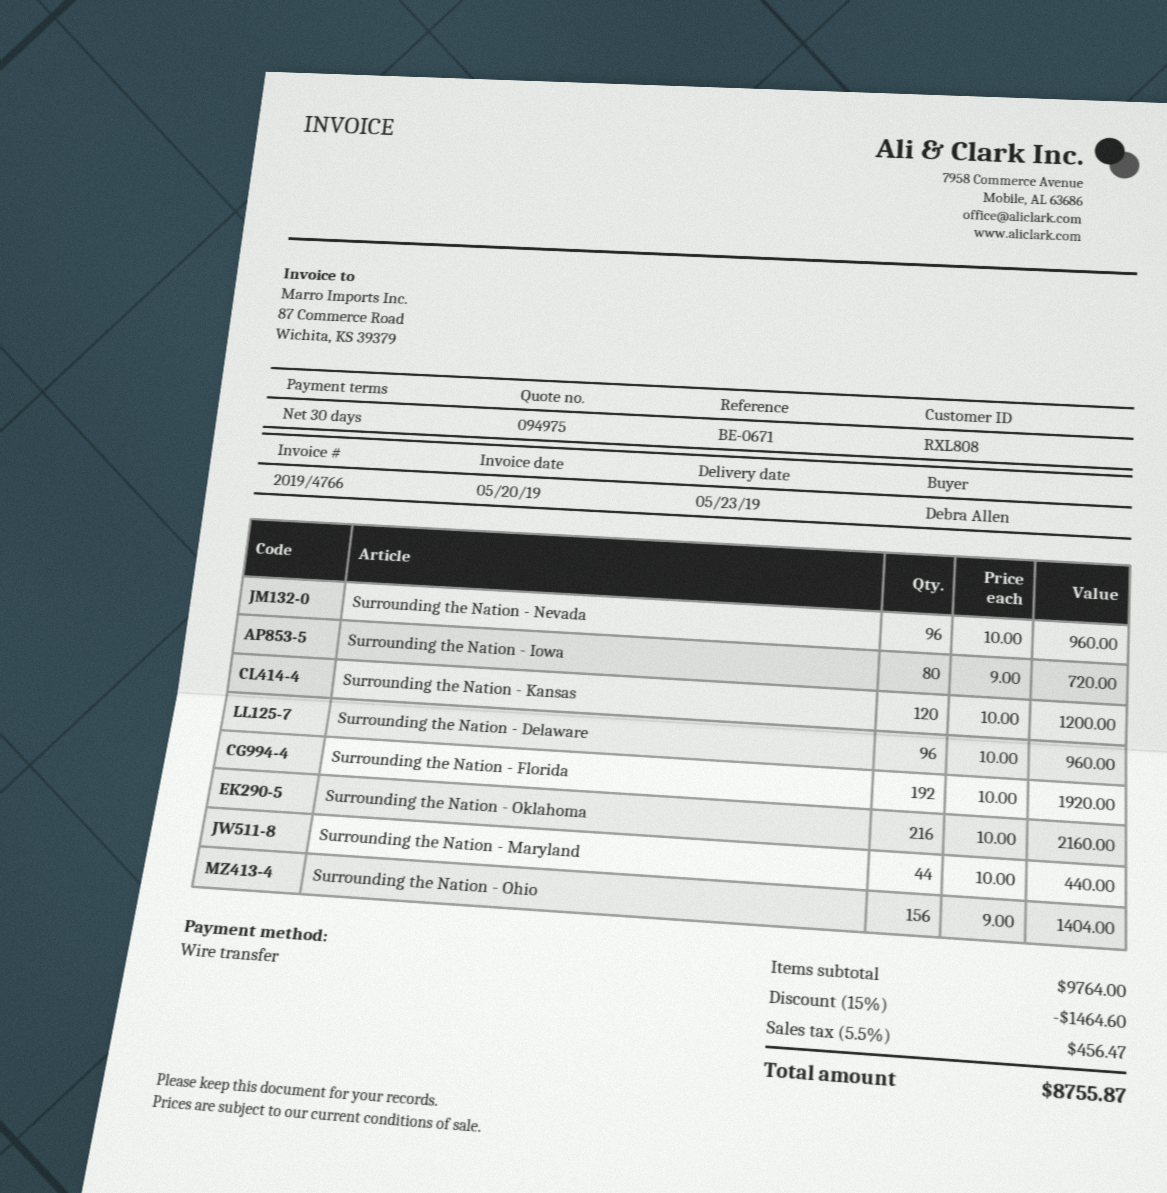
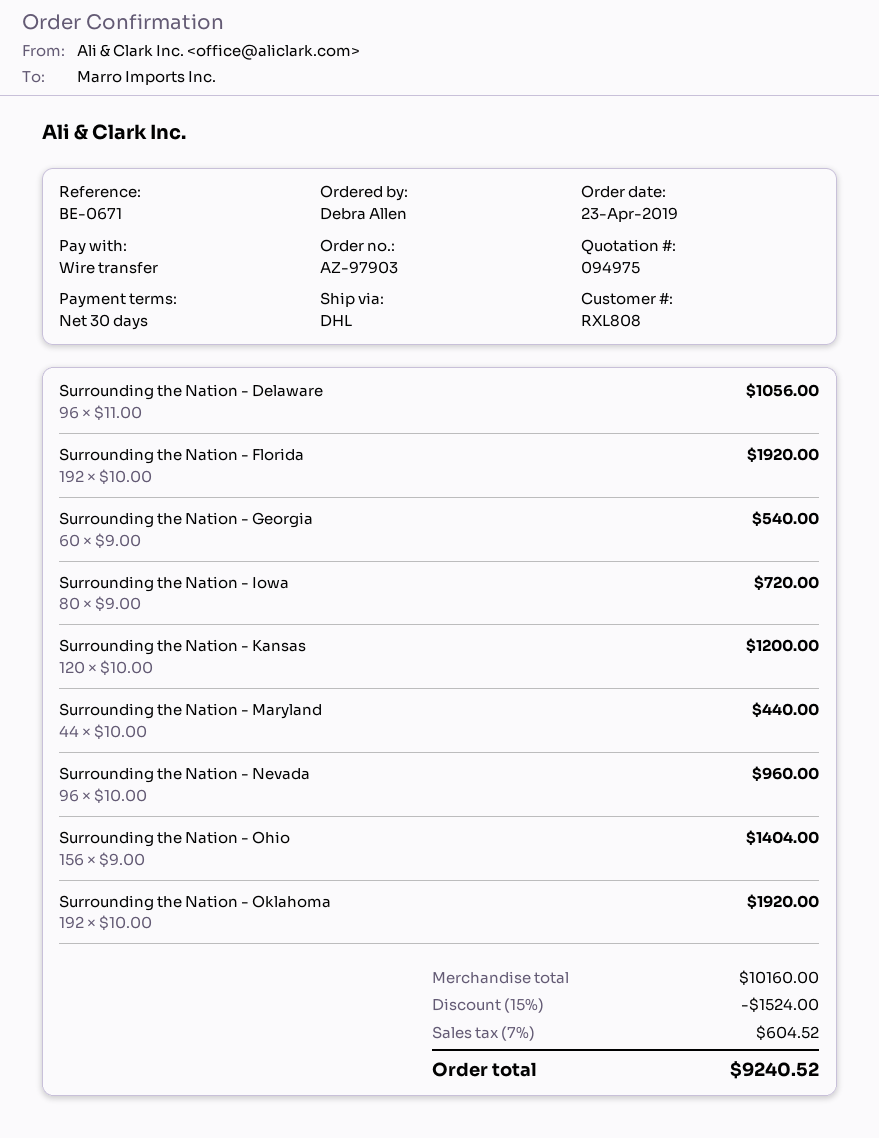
Surrounding the Nation - Delaware: 96 x 10.00 = 960.00 -> 96 x 11.00 = 1056.00
Surrounding the Nation - Oklahoma: 216 x 10.00 = 2160.00 -> 192 x 10.00 = 1920.00
Surrounding the Nation - Georgia: none -> 60 x 9.00 = 540.00
subtotal: 9764.00 -> 10160.00
discount: 15% = 1464.60 -> 15% = 1524.00
tax: 5.5% = 456.47 -> 7% = 604.52
total: 8755.87 -> 9240.52

